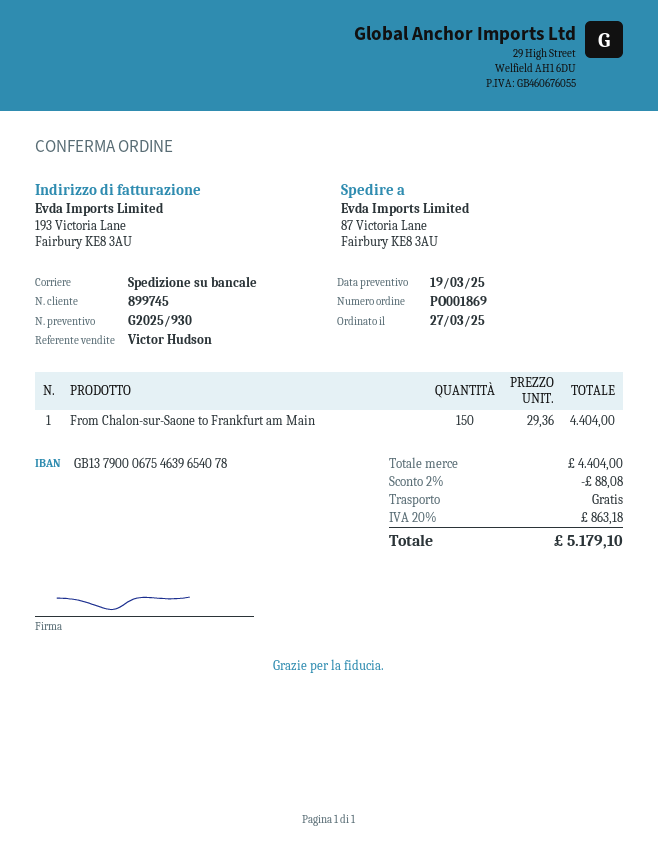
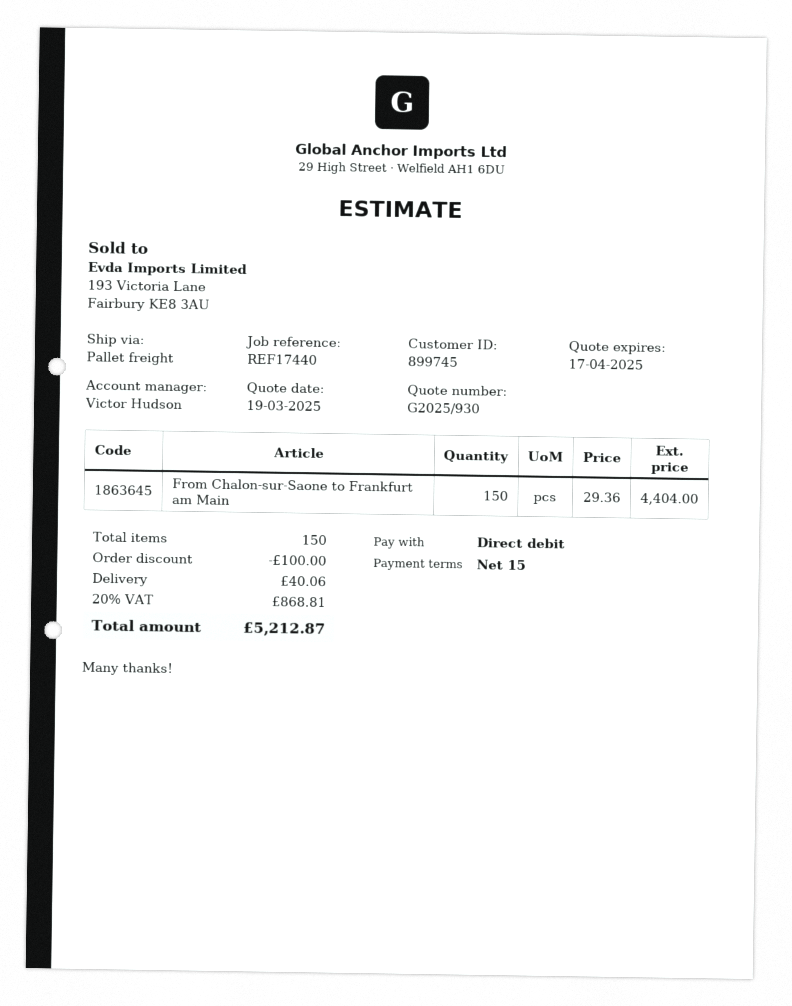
discount: 88.08 -> 100.00
shipping: 0.00 -> 40.06
tax: 20% = 863.18 -> 20% = 868.81
total: 5179.10 -> 5212.87

